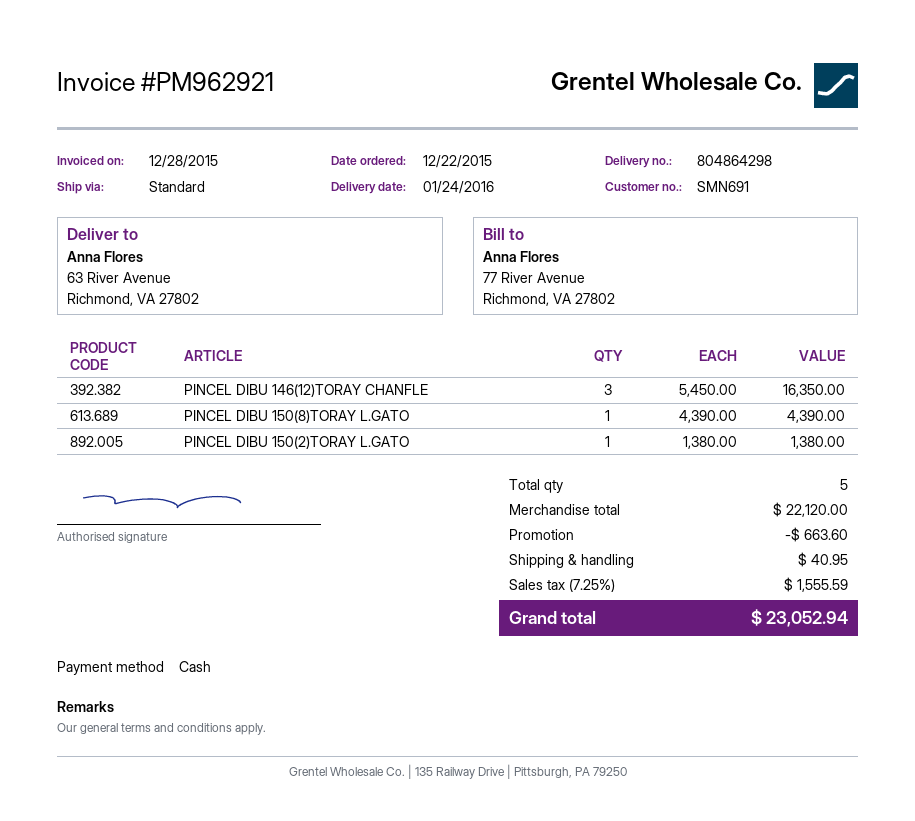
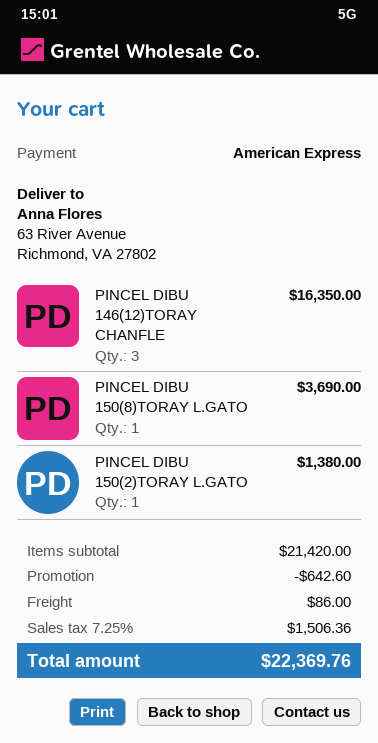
payment method: cash -> American Express
PINCEL DIBU 150(8)TORAY L.GATO: 1 for 4390.00 -> 1 for 3690.00
subtotal: 22120.00 -> 21420.00
discount: 663.60 -> 642.60
shipping: 40.95 -> 86.00
tax: 7.25% = 1555.59 -> 7.25% = 1506.36
total: 23052.94 -> 22369.76

